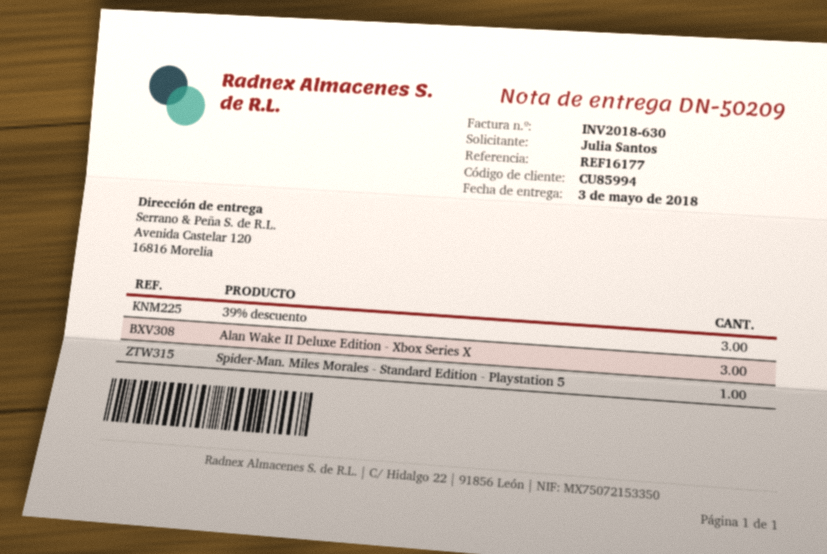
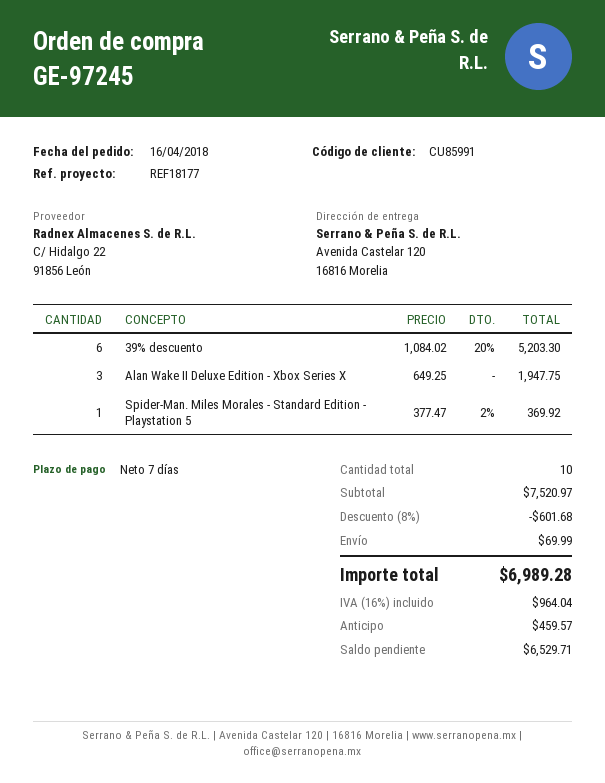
customer number: CU85994 -> CU85991
reference: REF16177 -> REF18177
39% descuento: 3 -> 6

